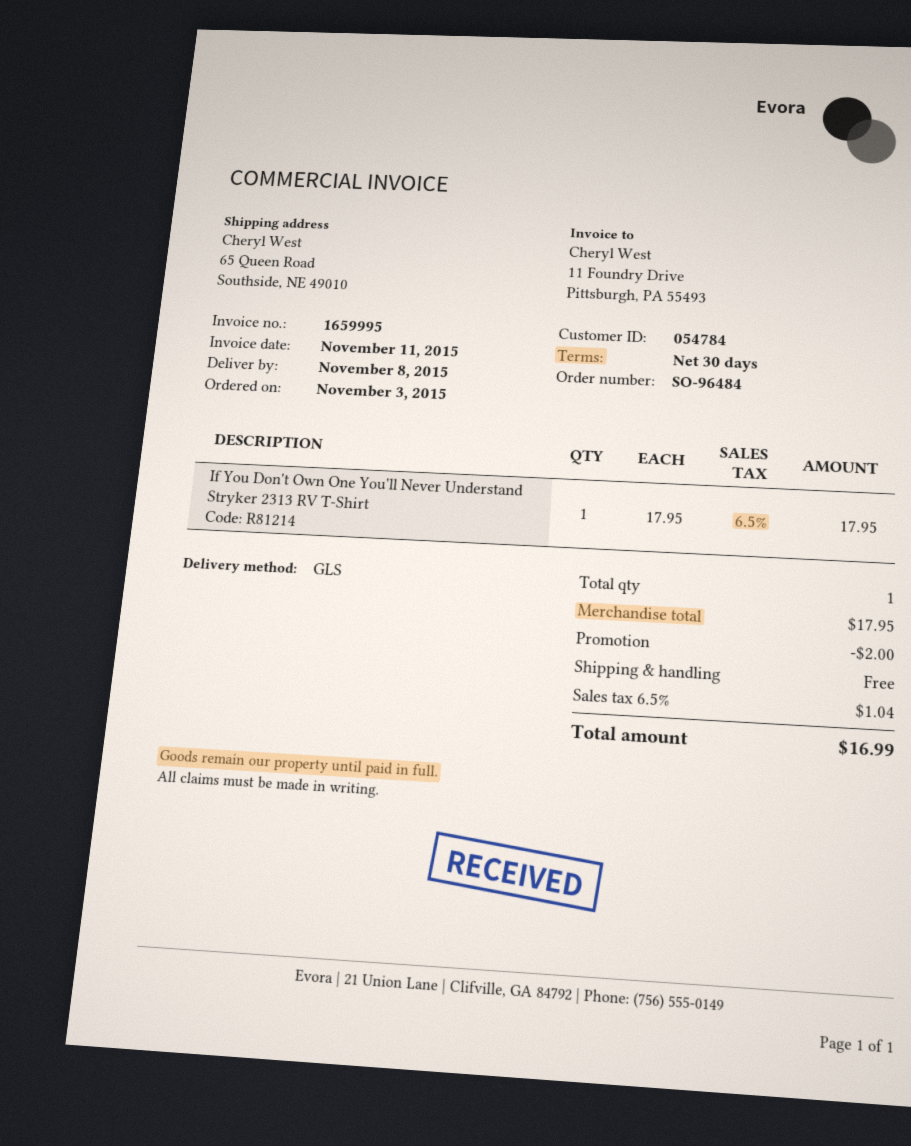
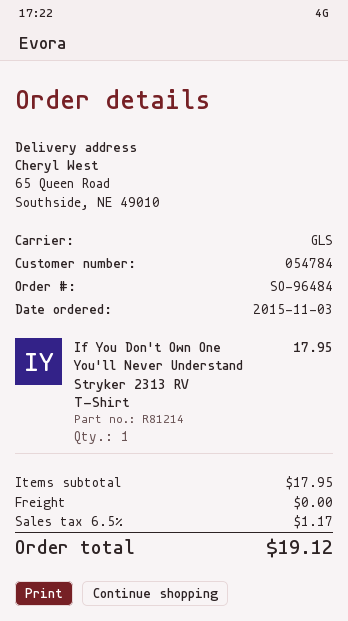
discount: 2.00 -> none
tax: 6.5% = 1.04 -> 6.5% = 1.17
total: 16.99 -> 19.12

